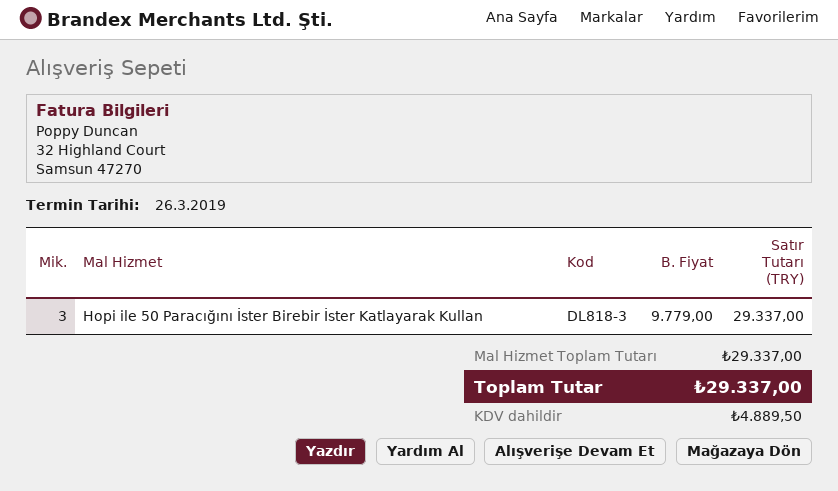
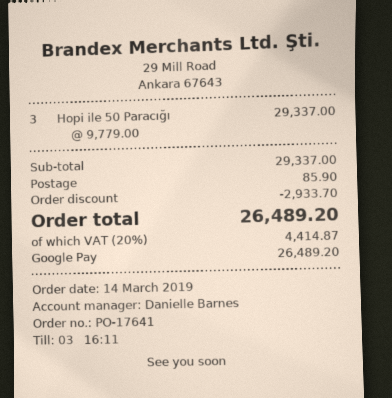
discount: none -> 2933.70
shipping: none -> 85.90
tax: 4889.50 -> 4414.87
total: 29337.00 -> 26489.20

